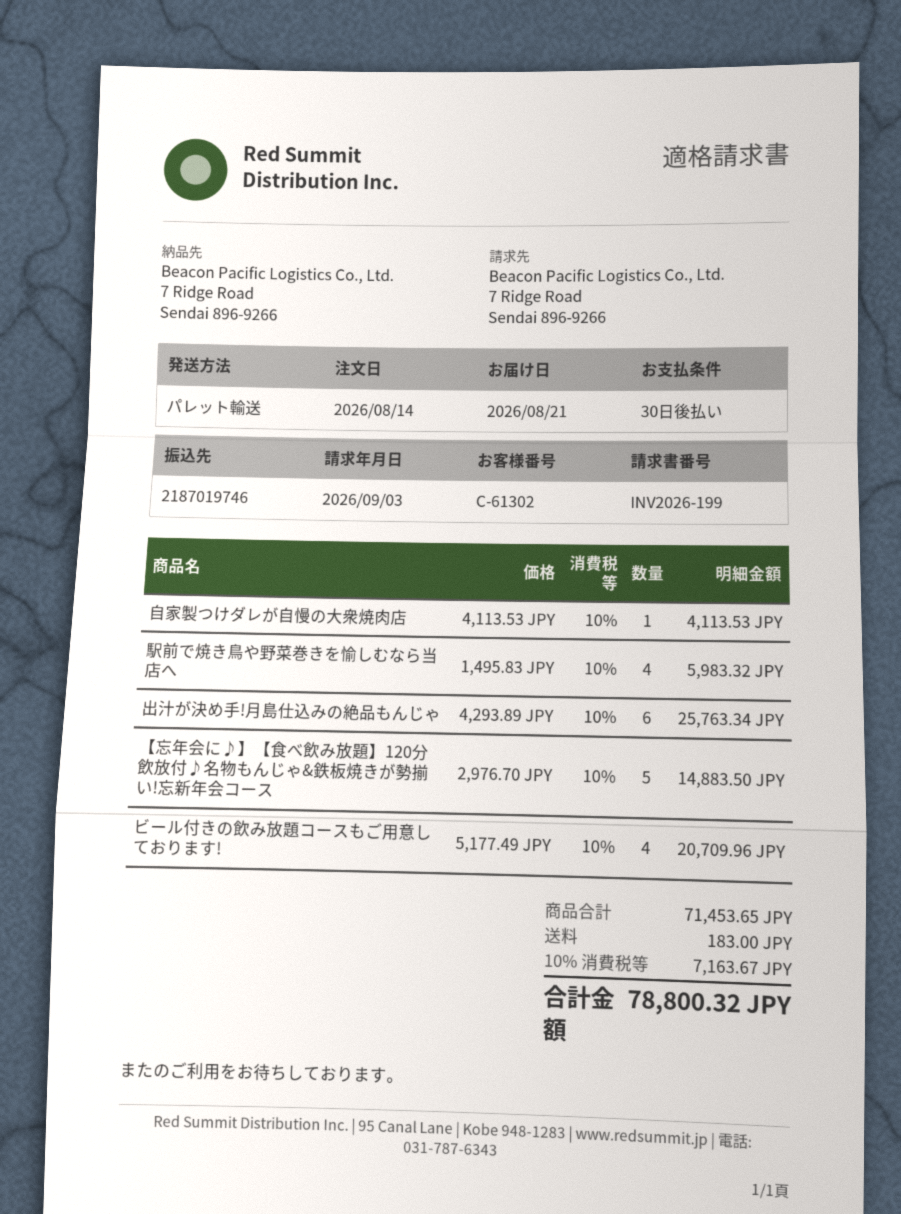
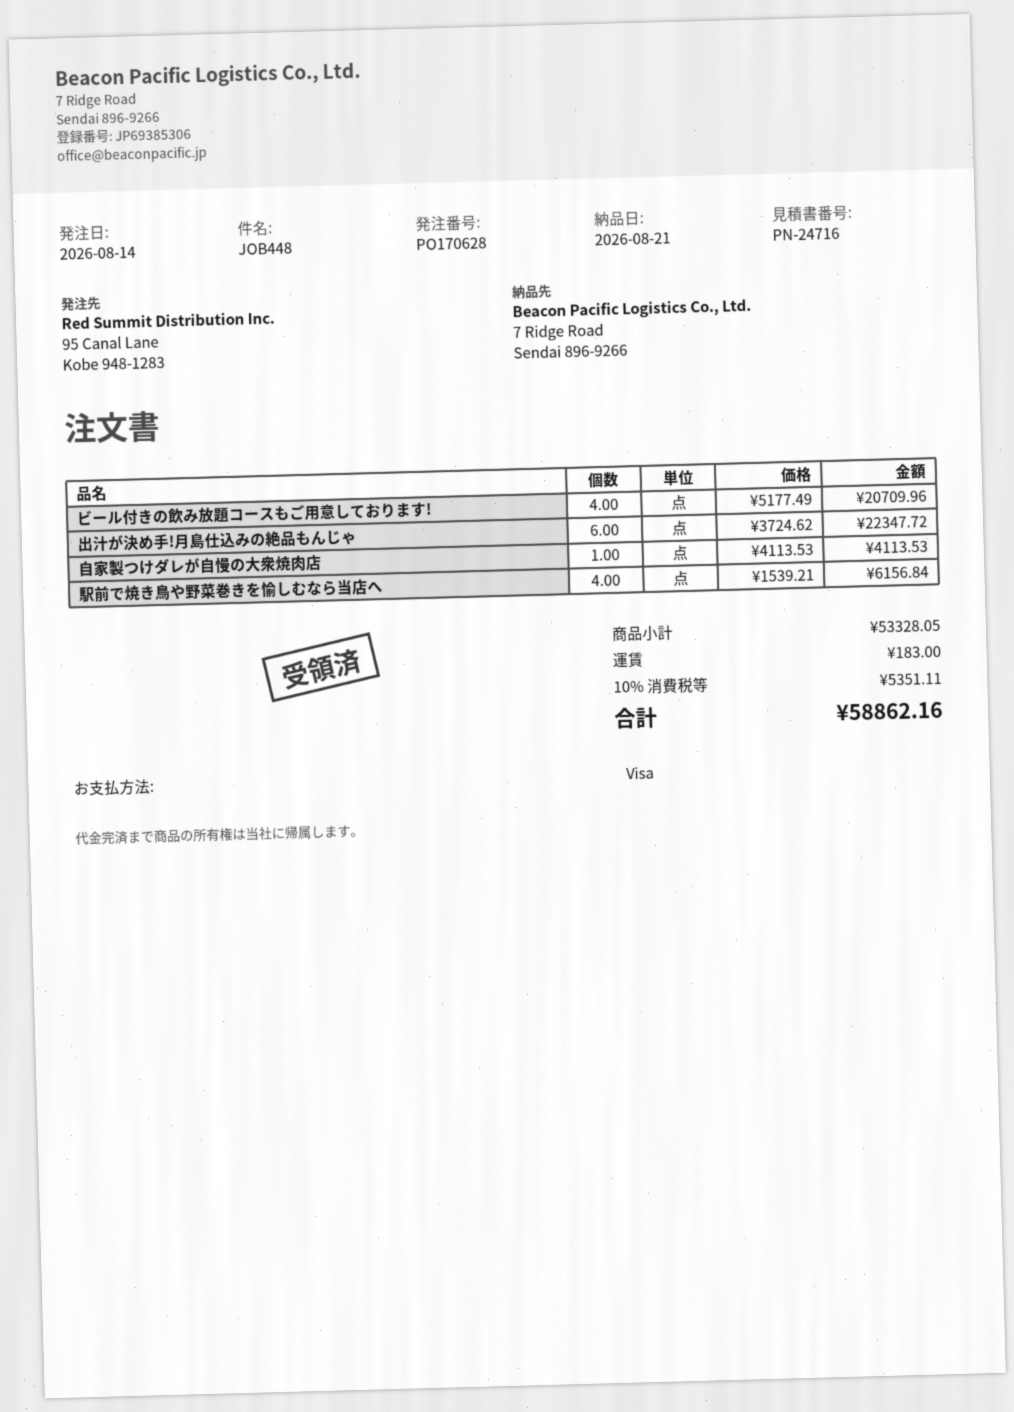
駅前で焼き鳥や野菜巻きを愉しむなら当店へ: 4 x 1495.83 = 5983.32 -> 4 x 1539.21 = 6156.84
出汁が決め手!月島仕込みの絶品もんじゃ: 6 x 4293.89 = 25763.34 -> 6 x 3724.62 = 22347.72
【忘年会に♪】【食べ飲み放題】120分飲放付♪名物もんじゃ&鉄板焼きが勢揃い!忘新年会コース: 5 x 2976.70 = 14883.50 -> none
subtotal: 71453.65 -> 53328.05
tax: 10% = 7163.67 -> 10% = 5351.11
total: 78800.32 -> 58862.16

